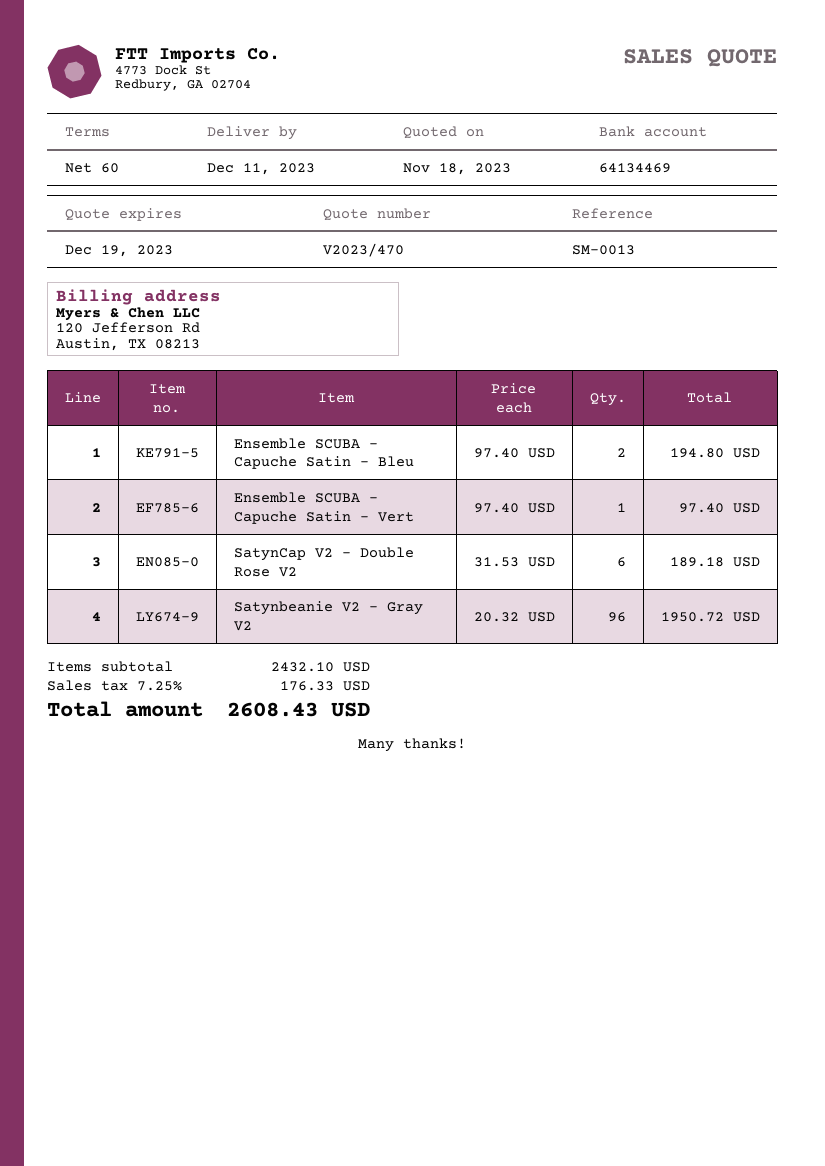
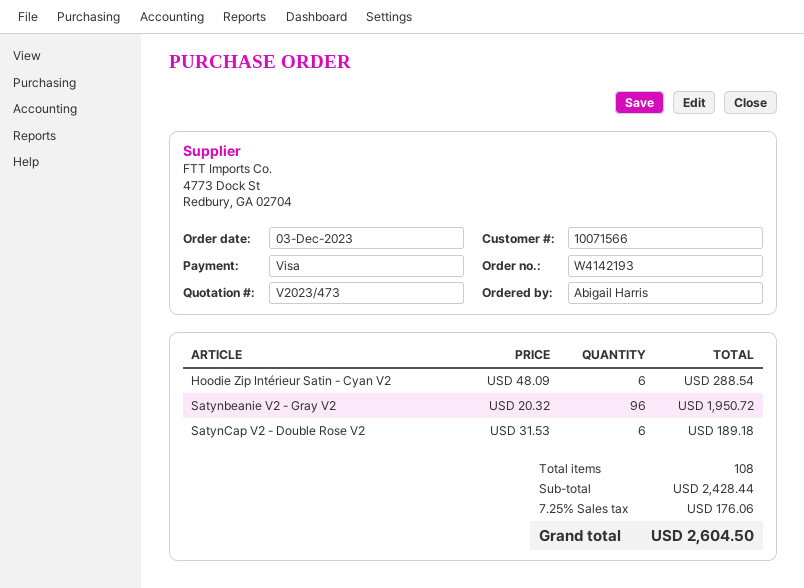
quote number: V2023/470 -> V2023/473
Ensemble SCUBA - Capuche Satin - Bleu: 2 x 97.40 = 194.80 -> none
Ensemble SCUBA - Capuche Satin - Vert: 1 x 97.40 = 97.40 -> none
Hoodie Zip Intérieur Satin - Cyan V2: none -> 6 x 48.09 = 288.54
subtotal: 2432.10 -> 2428.44
tax: 7.25% = 176.33 -> 7.25% = 176.06
total: 2608.43 -> 2604.50

